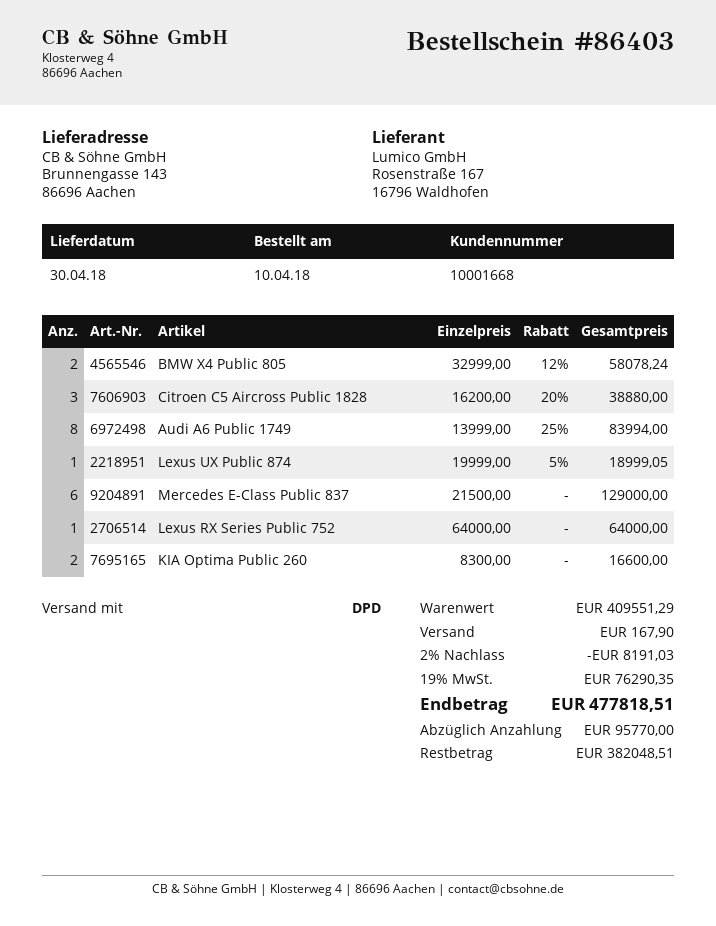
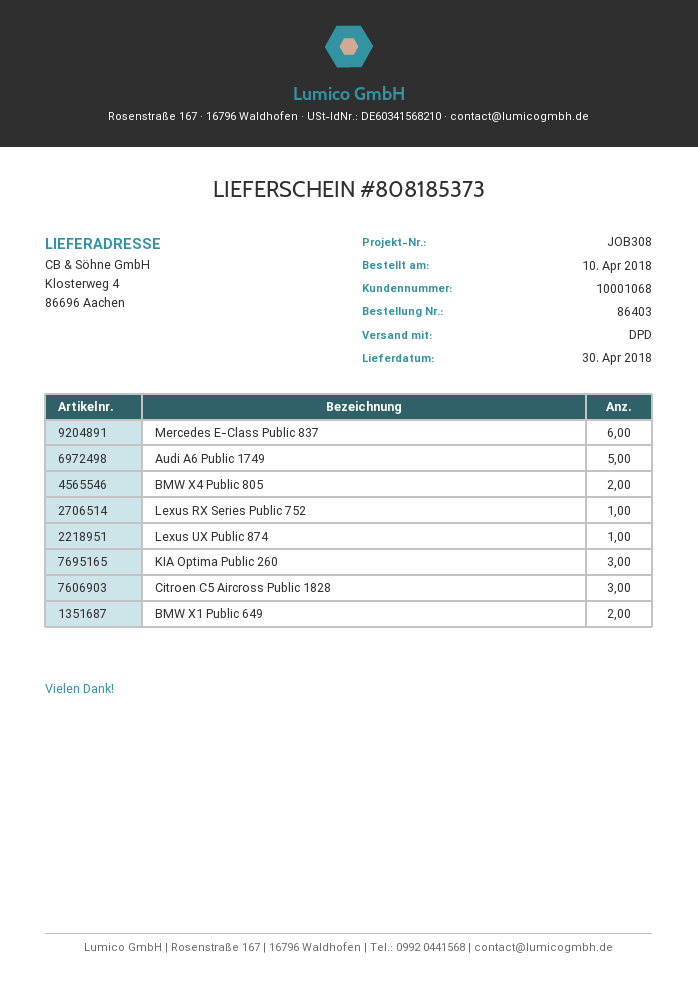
customer number: 10001668 -> 10001068
ship to: Brunnengasse 143, 86696 Aachen -> Klosterweg 4, 86696 Aachen
Audi A6 Public 1749: 8 -> 5
KIA Optima Public 260: 2 -> 3
BMW X1 Public 649: none -> 2

